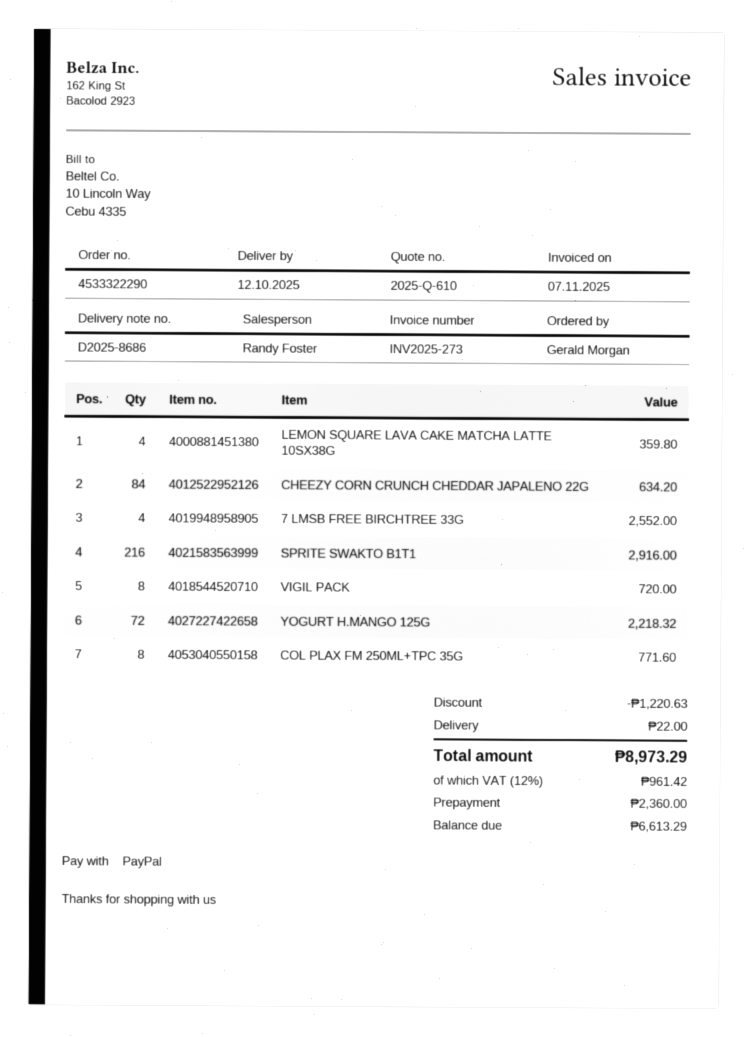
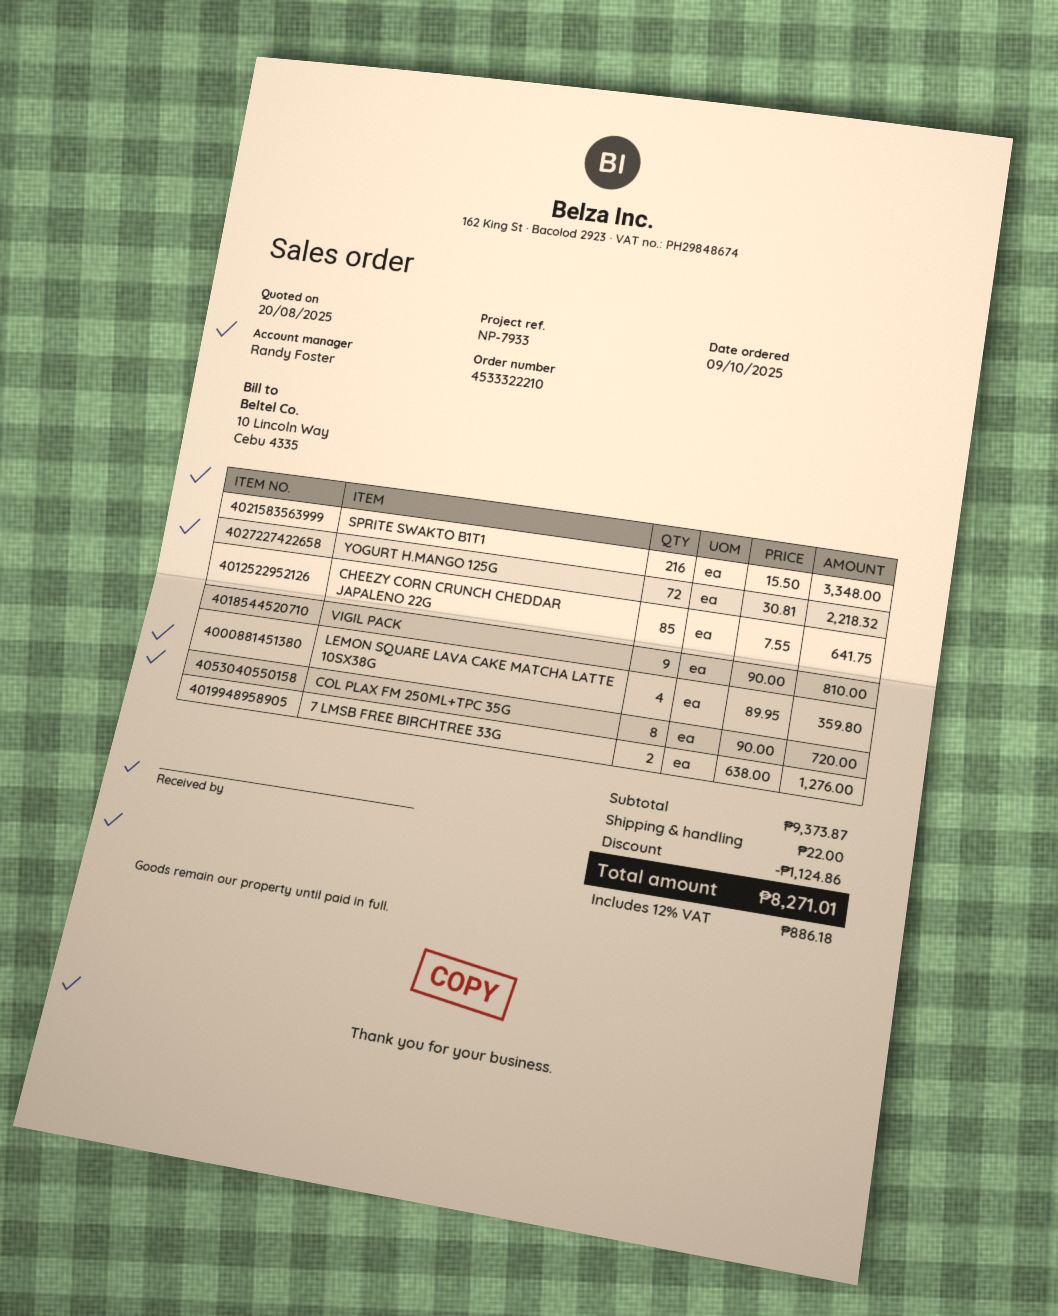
order number: 4533322290 -> 4533322210
CHEEZY CORN CRUNCH CHEDDAR JAPALENO 22G: 84 for 634.20 -> 85 for 641.75
7 LMSB FREE BIRCHTREE 33G: 4 for 2552.00 -> 2 for 1276.00
SPRITE SWAKTO B1T1: 216 for 2916.00 -> 216 for 3348.00
VIGIL PACK: 8 for 720.00 -> 9 for 810.00
COL PLAX FM 250ML+TPC 35G: 8 for 771.60 -> 8 for 720.00
discount: 1220.63 -> 1124.86
tax: 12% = 961.42 -> 12% = 886.18
total: 8973.29 -> 8271.01

